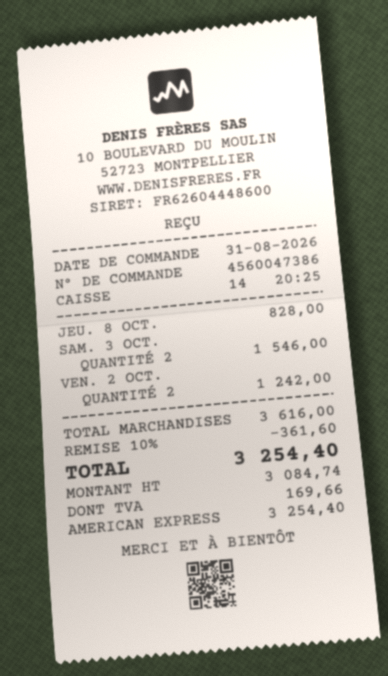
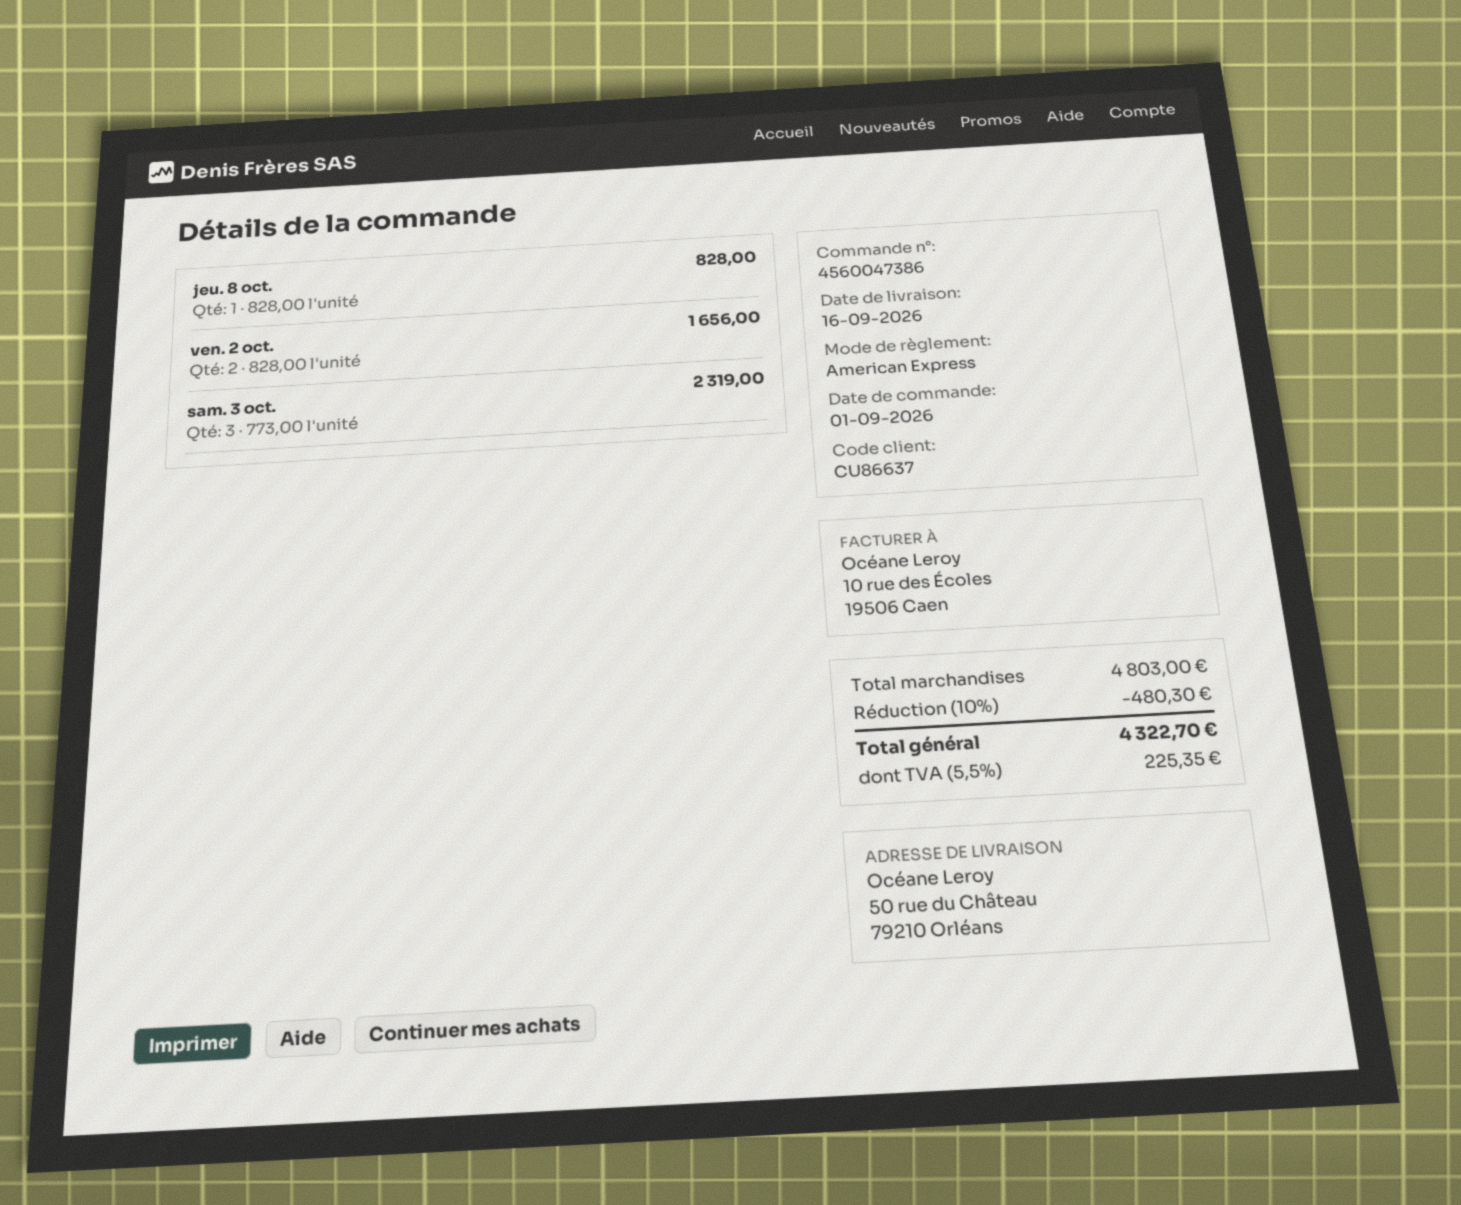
order date: 2026-08-31 -> 2026-09-01
SAM. 3 OCT.: 2 for 1546.00 -> 3 for 2319.00
VEN. 2 OCT.: 2 for 1242.00 -> 2 for 1656.00
subtotal: 3616.00 -> 4803.00
discount: 10% = 361.60 -> 10% = 480.30
tax: 169.66 -> 225.35
total: 3254.40 -> 4322.70

